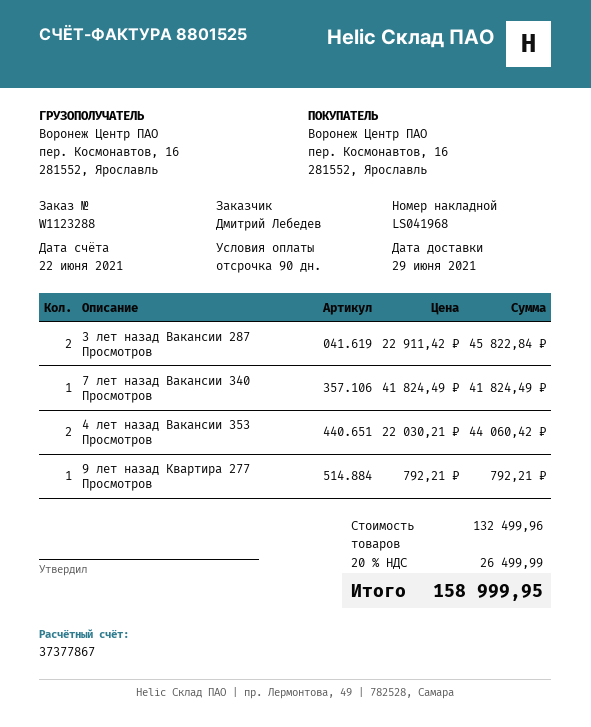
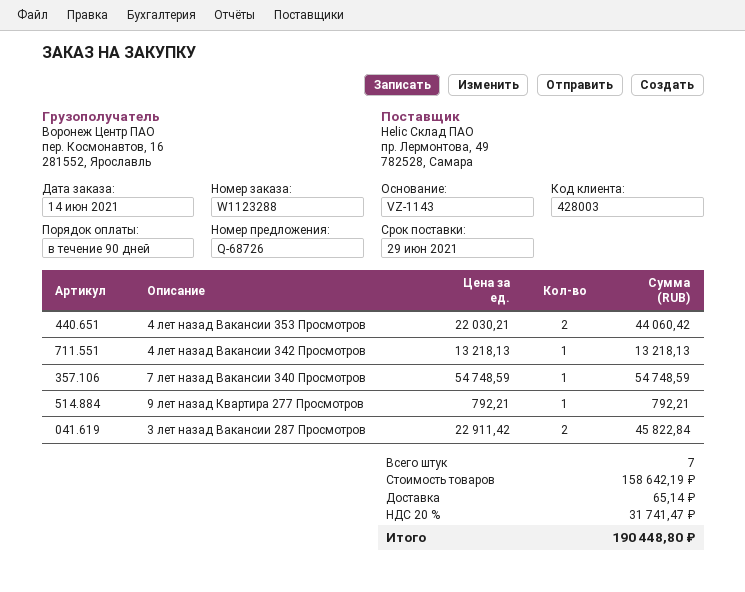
7 лет назад Вакансии 340 Просмотров: 1 x 41824.49 = 41824.49 -> 1 x 54748.59 = 54748.59
4 лет назад Вакансии 342 Просмотров: none -> 1 x 13218.13 = 13218.13
subtotal: 132499.96 -> 158642.19
shipping: none -> 65.14
tax: 20% = 26499.99 -> 20% = 31741.47
total: 158999.95 -> 190448.80

